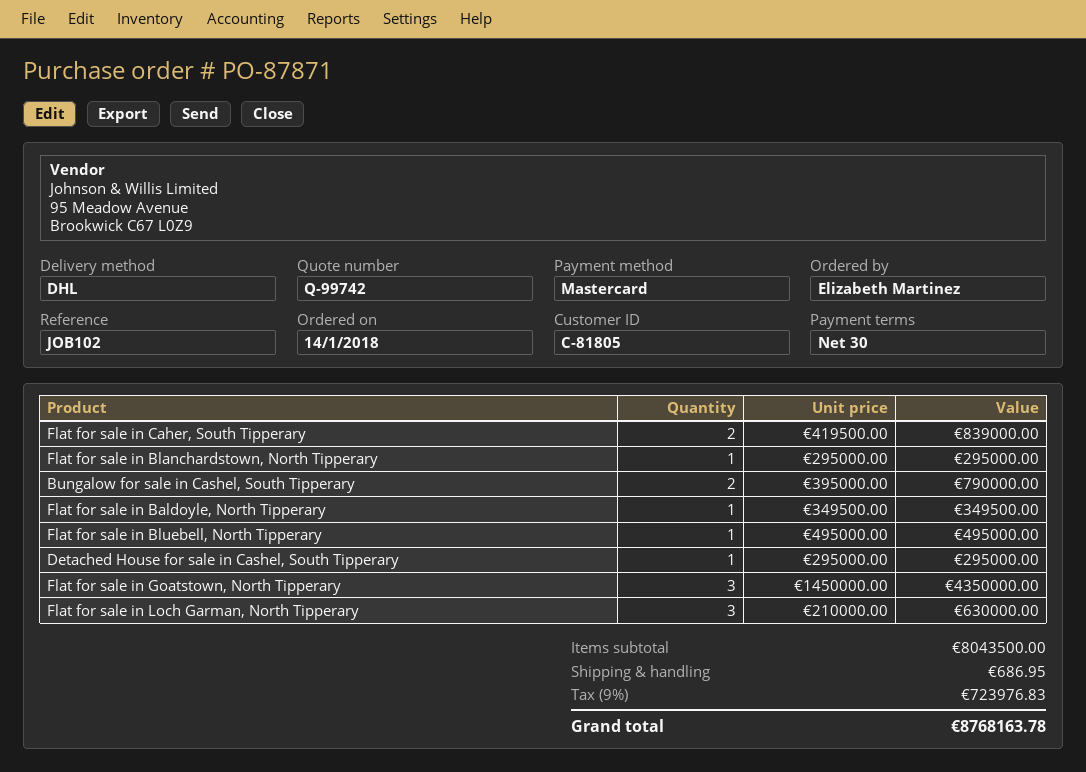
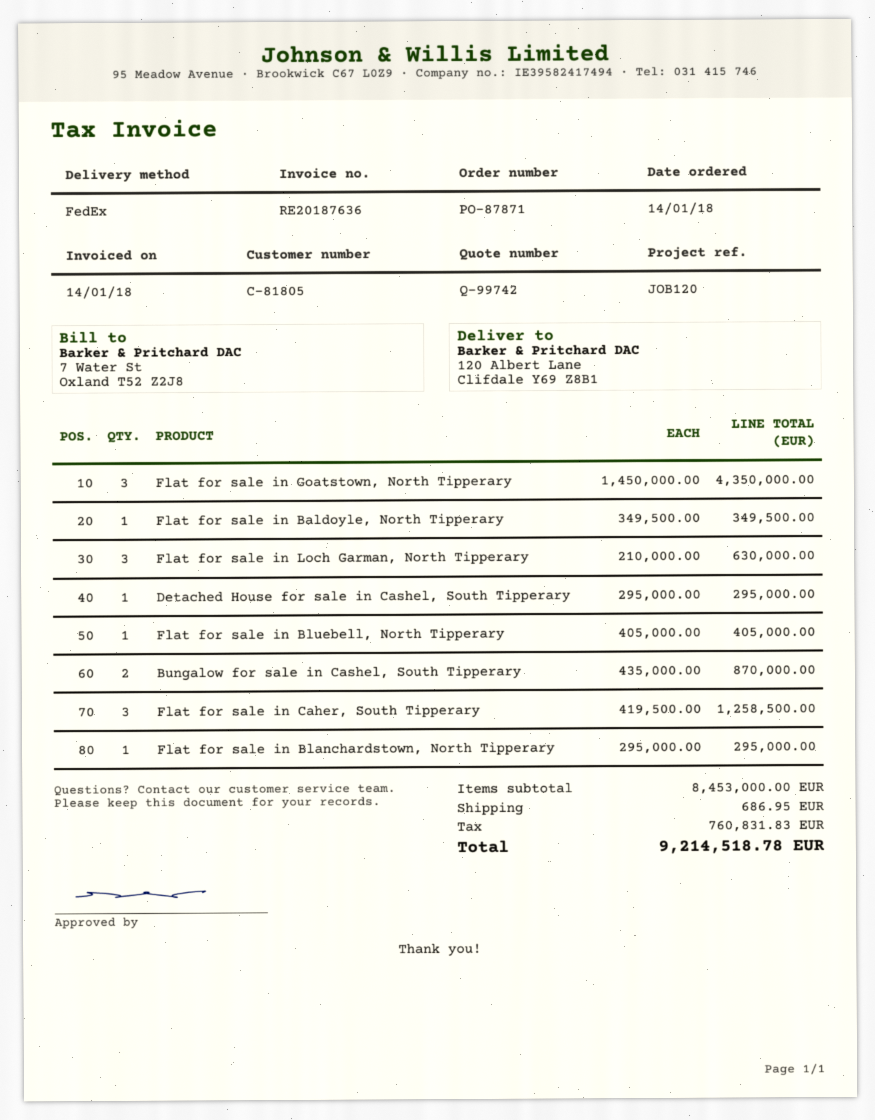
reference: JOB102 -> JOB120
shipping method: DHL -> FedEx
Flat for sale in Caher, South Tipperary: 2 x 419500.00 = 839000.00 -> 3 x 419500.00 = 1258500.00
Bungalow for sale in Cashel, South Tipperary: 2 x 395000.00 = 790000.00 -> 2 x 435000.00 = 870000.00
Flat for sale in Bluebell, North Tipperary: 1 x 495000.00 = 495000.00 -> 1 x 405000.00 = 405000.00
subtotal: 8043500.00 -> 8453000.00
tax: 723976.83 -> 760831.83
total: 8768163.78 -> 9214518.78

